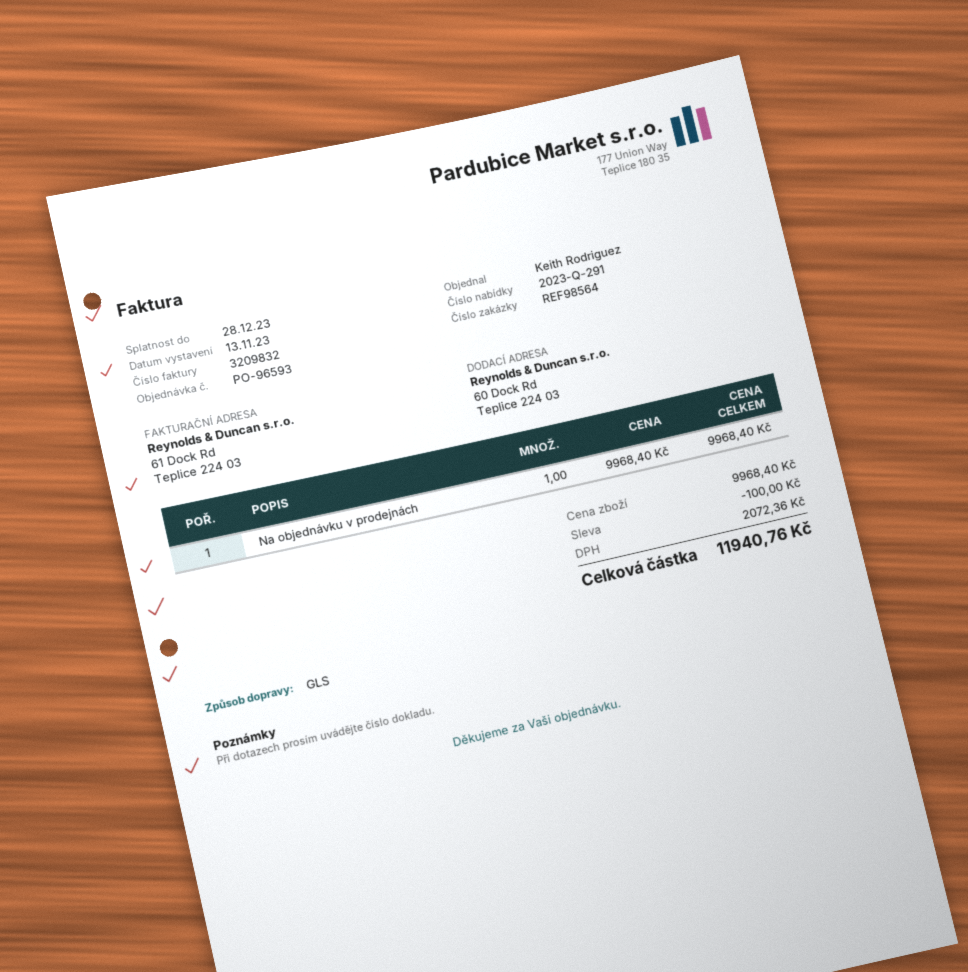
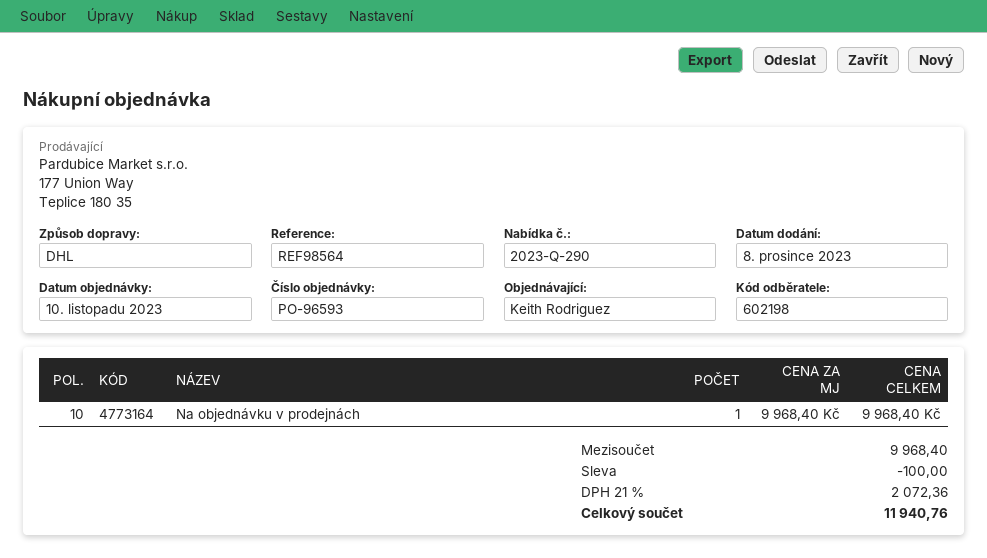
quote number: 2023-Q-291 -> 2023-Q-290
shipping method: GLS -> DHL

